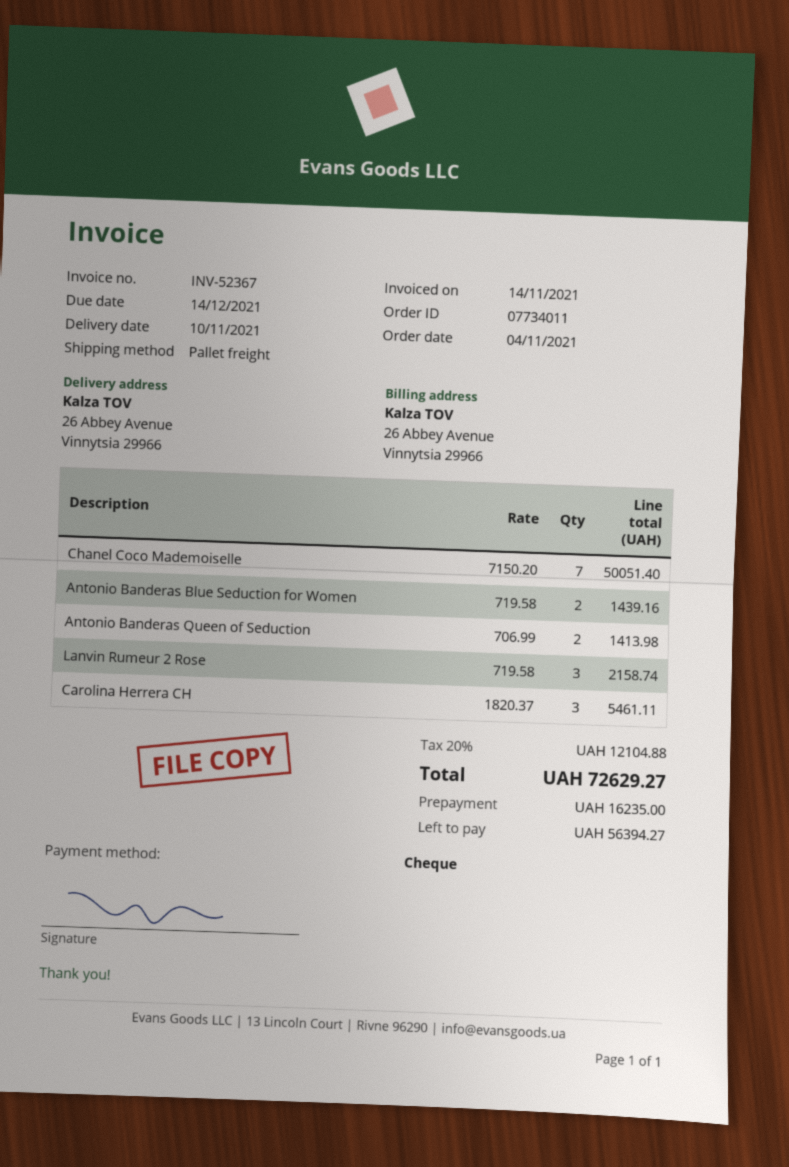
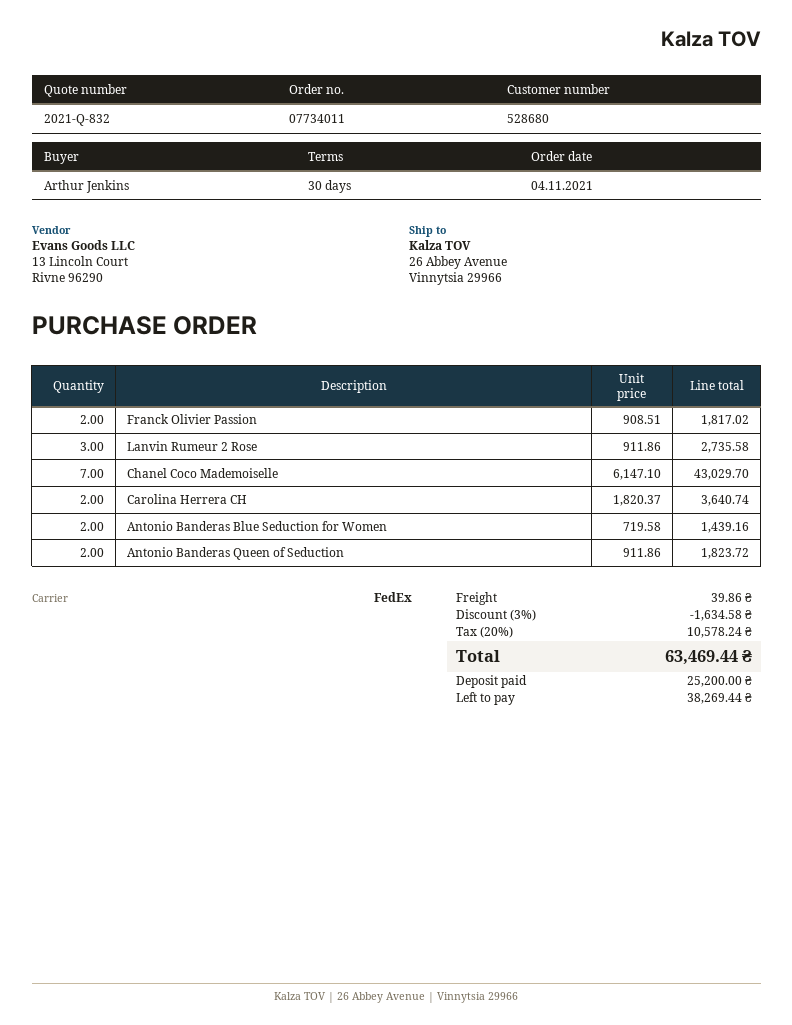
shipping method: pallet freight -> FedEx
Chanel Coco Mademoiselle: 7 x 7150.20 = 50051.40 -> 7 x 6147.10 = 43029.70
Antonio Banderas Queen of Seduction: 2 x 706.99 = 1413.98 -> 2 x 911.86 = 1823.72
Lanvin Rumeur 2 Rose: 3 x 719.58 = 2158.74 -> 3 x 911.86 = 2735.58
Carolina Herrera CH: 3 x 1820.37 = 5461.11 -> 2 x 1820.37 = 3640.74
Franck Olivier Passion: none -> 2 x 908.51 = 1817.02
discount: none -> 3% = 1634.58
shipping: none -> 39.86
tax: 20% = 12104.88 -> 20% = 10578.24
total: 72629.27 -> 63469.44
deposit: 16235.00 -> 25200.00
balance: 56394.27 -> 38269.44

